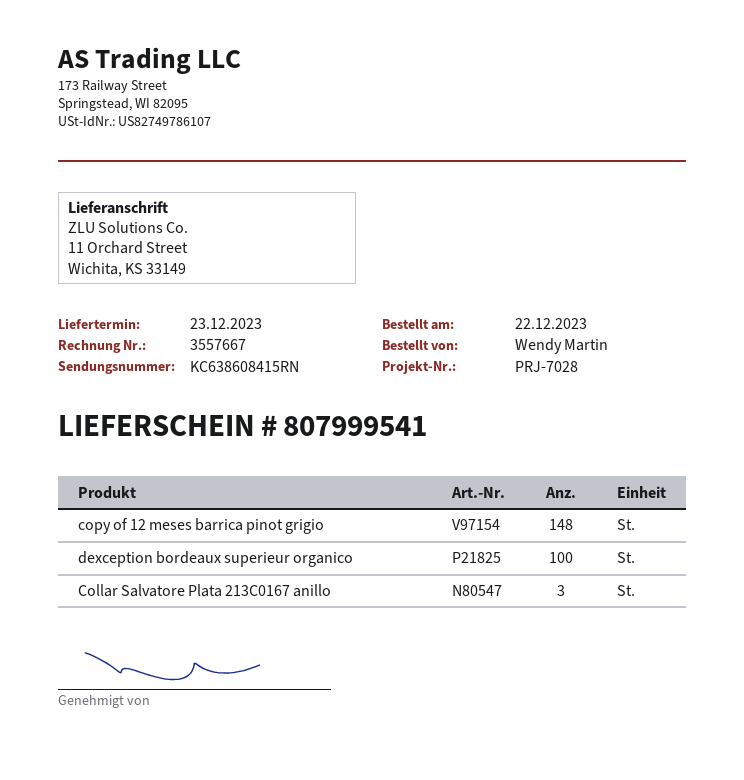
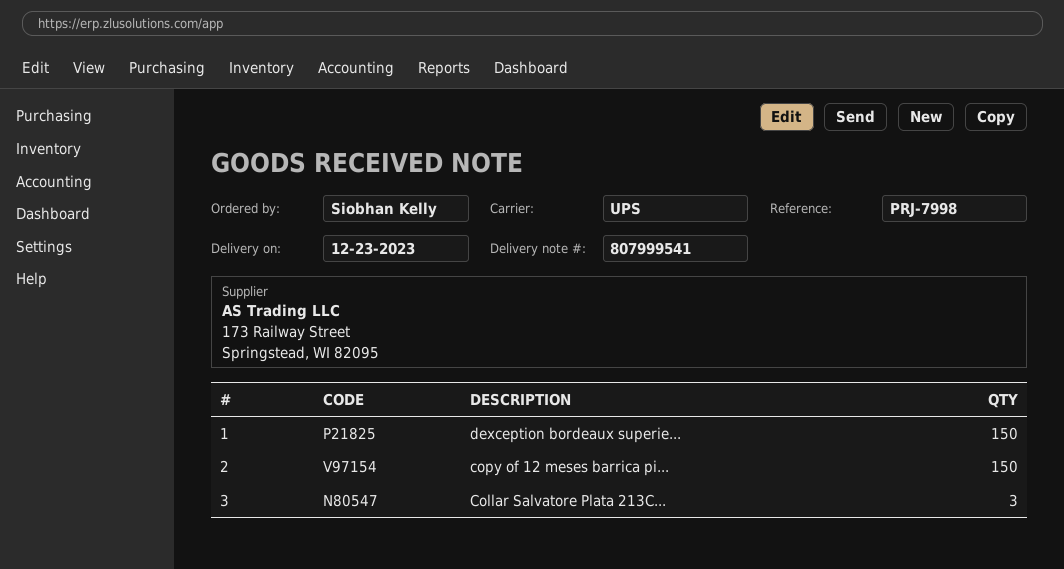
reference: PRJ-7028 -> PRJ-7998
ordered by: Wendy Martin -> Siobhan Kelly
copy of 12 meses barrica pinot grigio: 148 -> 150
dexception bordeaux superieur organico: 100 -> 150

